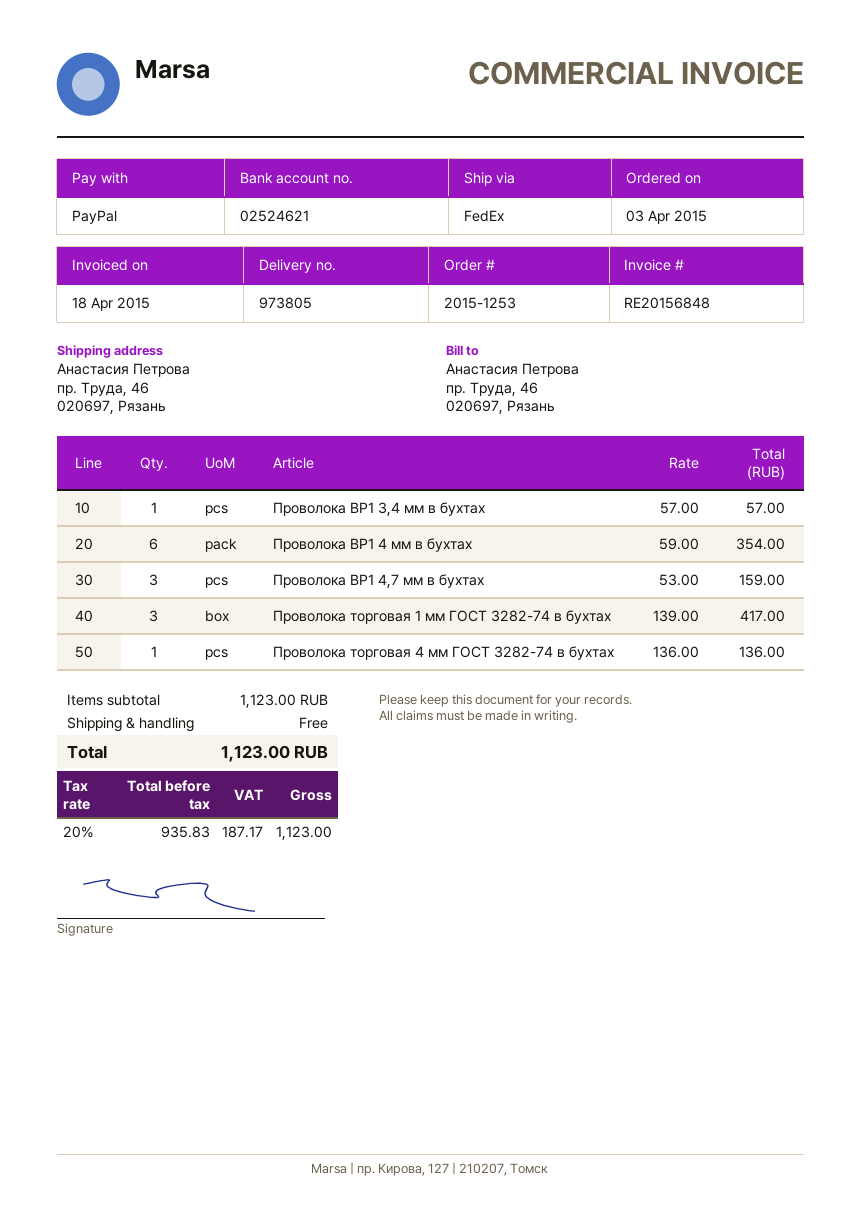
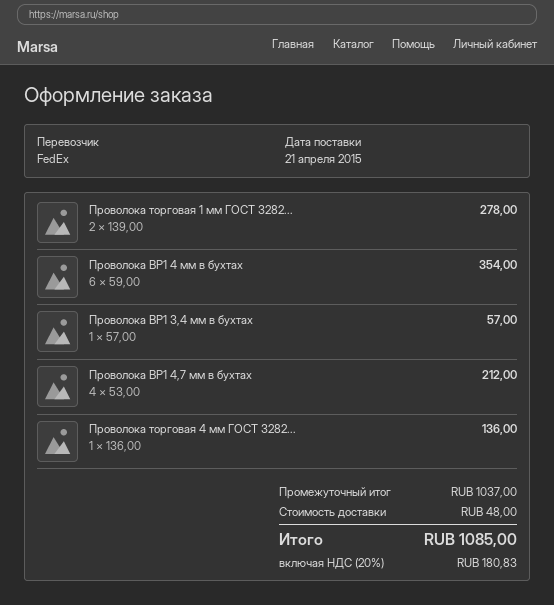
Проволока ВР1 4,7 мм в бухтах: 3 x 53.00 = 159.00 -> 4 x 53.00 = 212.00
Проволока торговая 1 мм ГОСТ 3282-74 в бухтах: 3 x 139.00 = 417.00 -> 2 x 139.00 = 278.00
subtotal: 1123.00 -> 1037.00
shipping: 0.00 -> 48.00
tax: 20% = 187.17 -> 20% = 180.83
total: 1123.00 -> 1085.00

